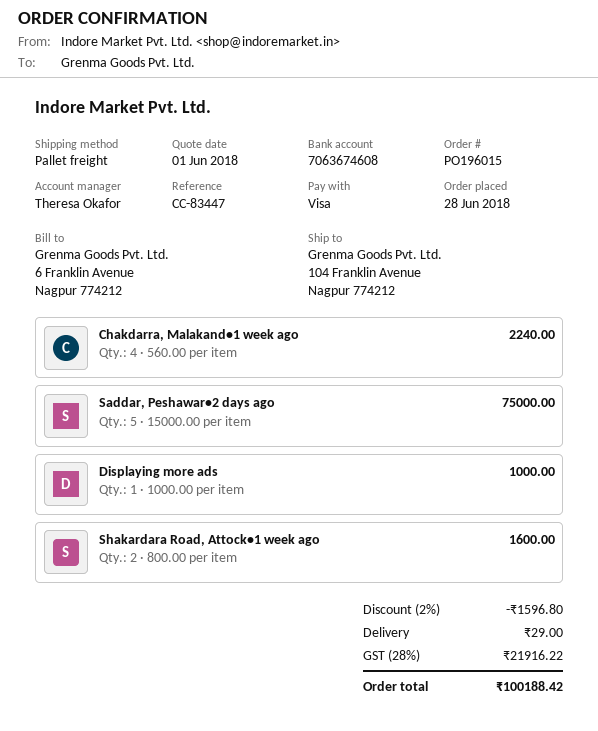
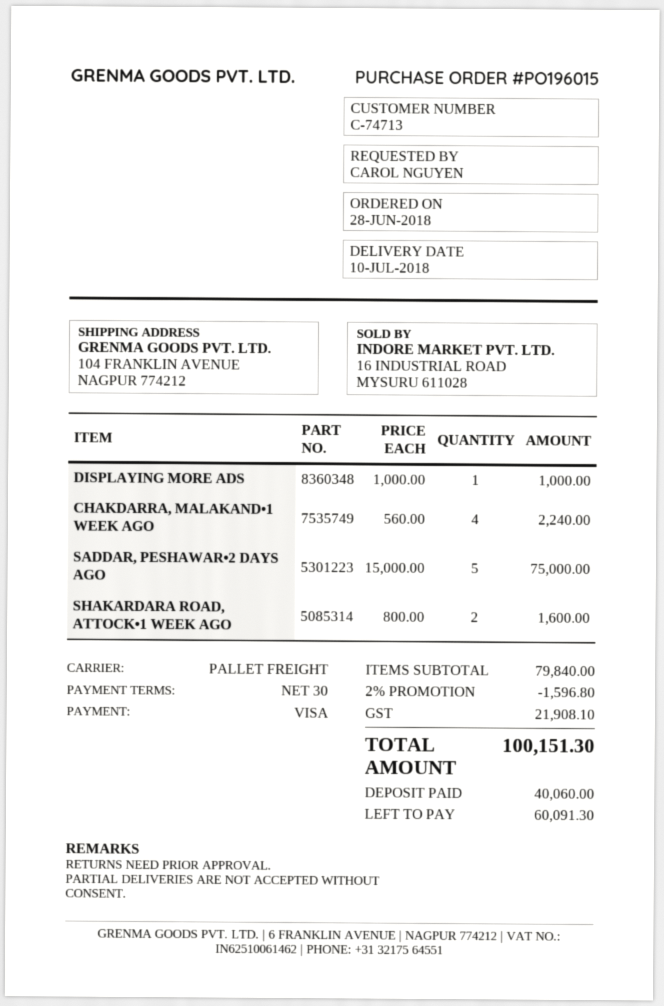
shipping: 29.00 -> none
tax: 21916.22 -> 21908.10
total: 100188.42 -> 100151.30

